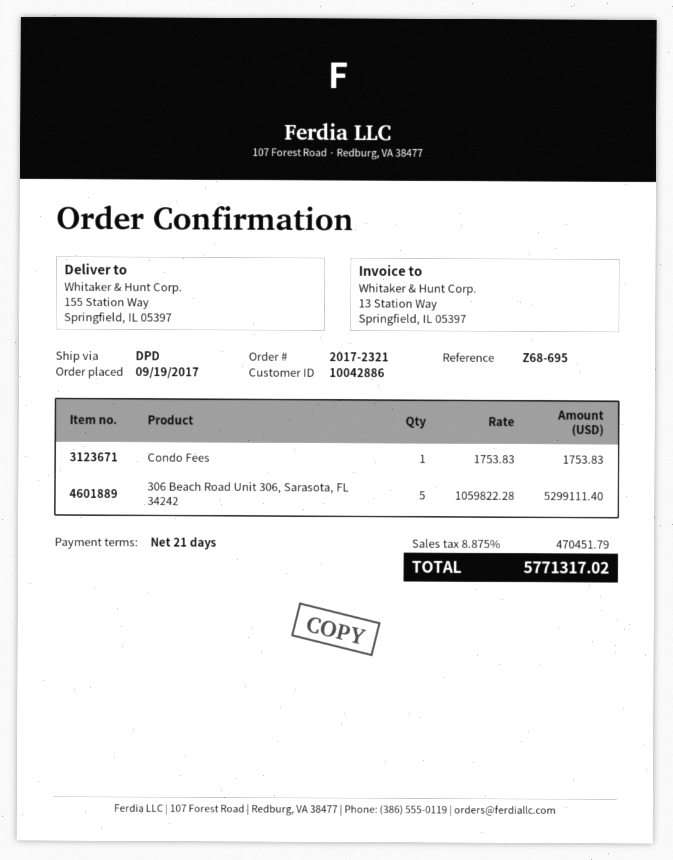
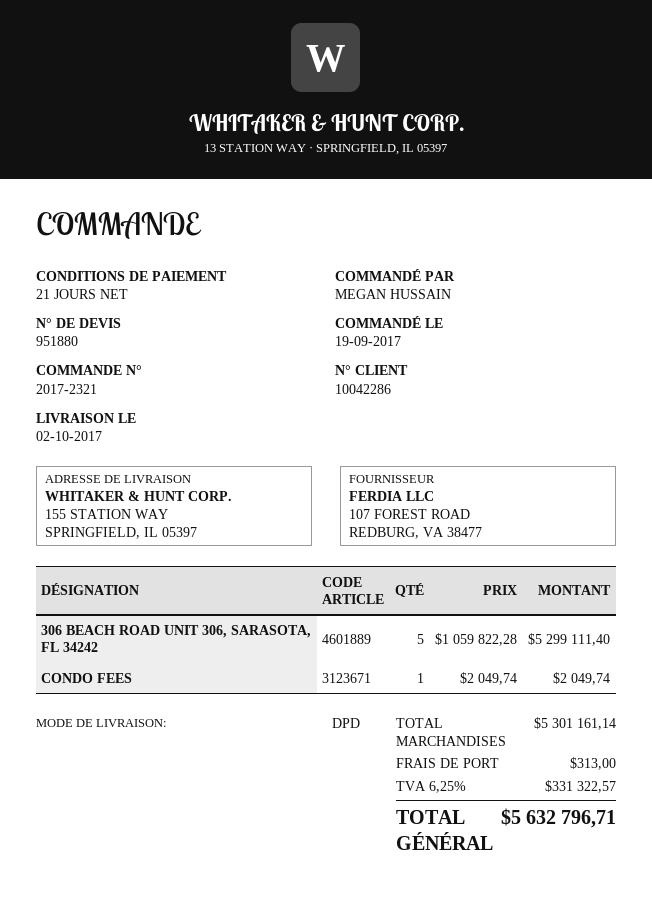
customer number: 10042886 -> 10042286
Condo Fees: 1 x 1753.83 = 1753.83 -> 1 x 2049.74 = 2049.74
shipping: none -> 313.00
tax: 8.875% = 470451.79 -> 6.25% = 331322.57
total: 5771317.02 -> 5632796.71

